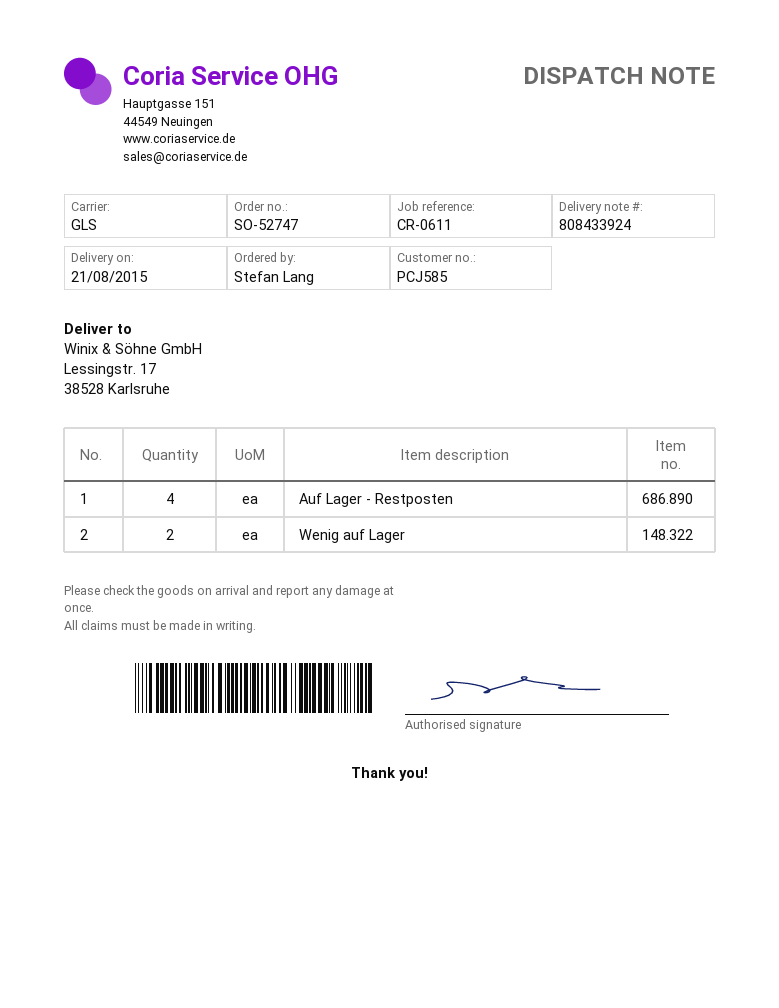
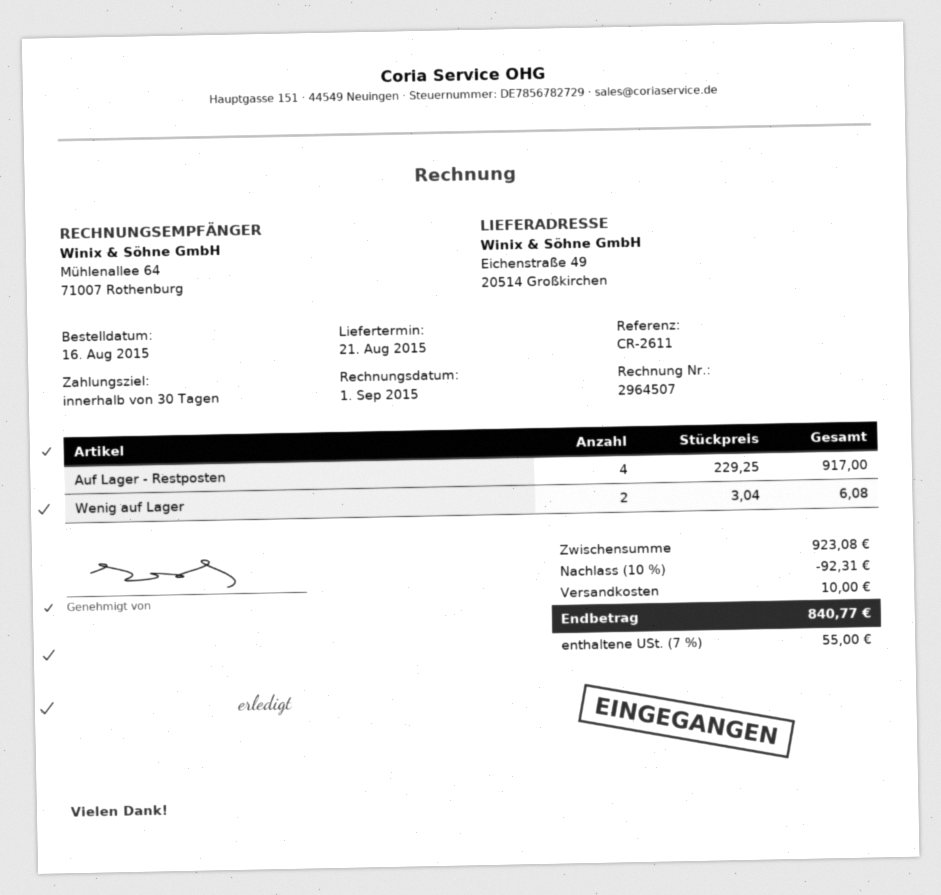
reference: CR-0611 -> CR-2611
ship to: Lessingstr. 17, 38528 Karlsruhe -> Eichenstraße 49, 20514 Großkirchen

